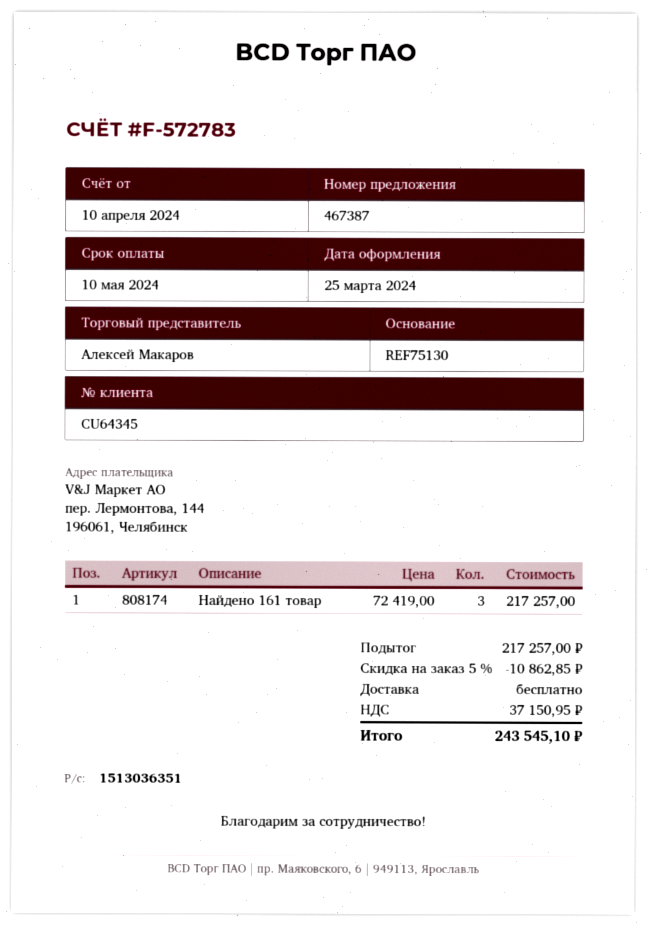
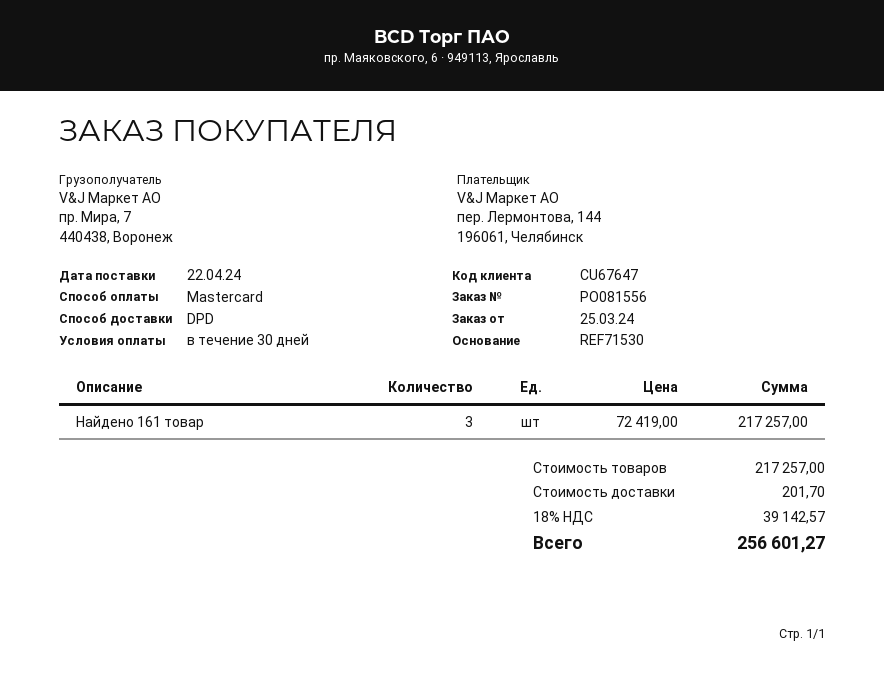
customer number: CU64345 -> CU67647
reference: REF75130 -> REF71530
discount: 5% = 10862.85 -> none
shipping: 0.00 -> 201.70
tax: 37150.95 -> 39142.57
total: 243545.10 -> 256601.27

